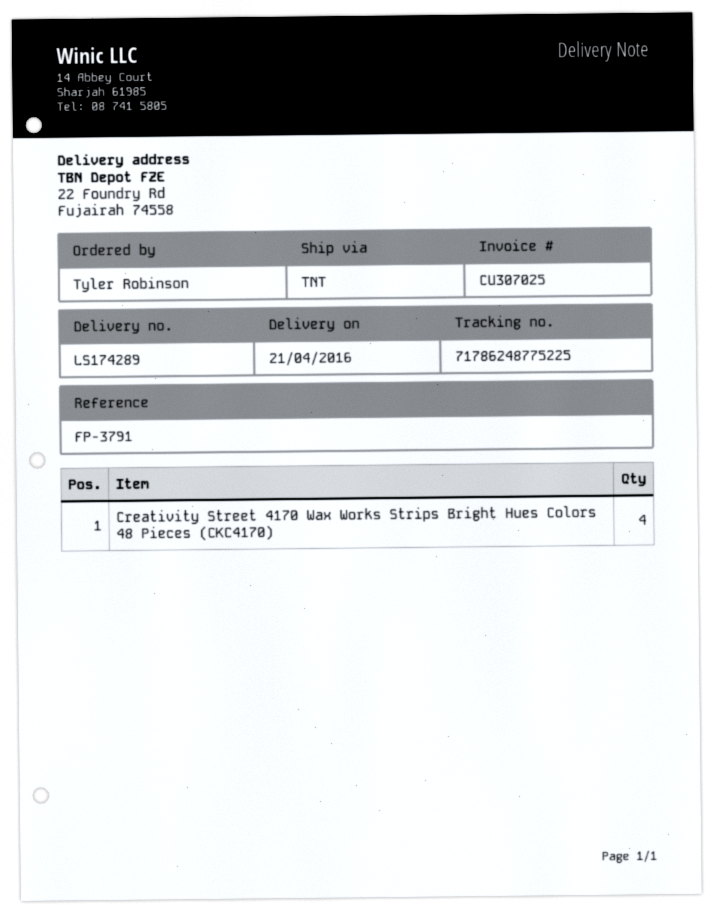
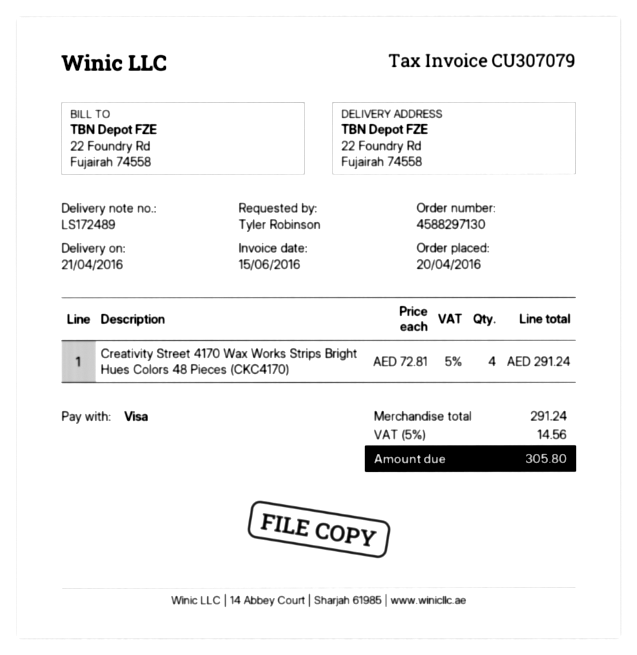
delivery note number: LS174289 -> LS172489
invoice number: CU307025 -> CU307079

